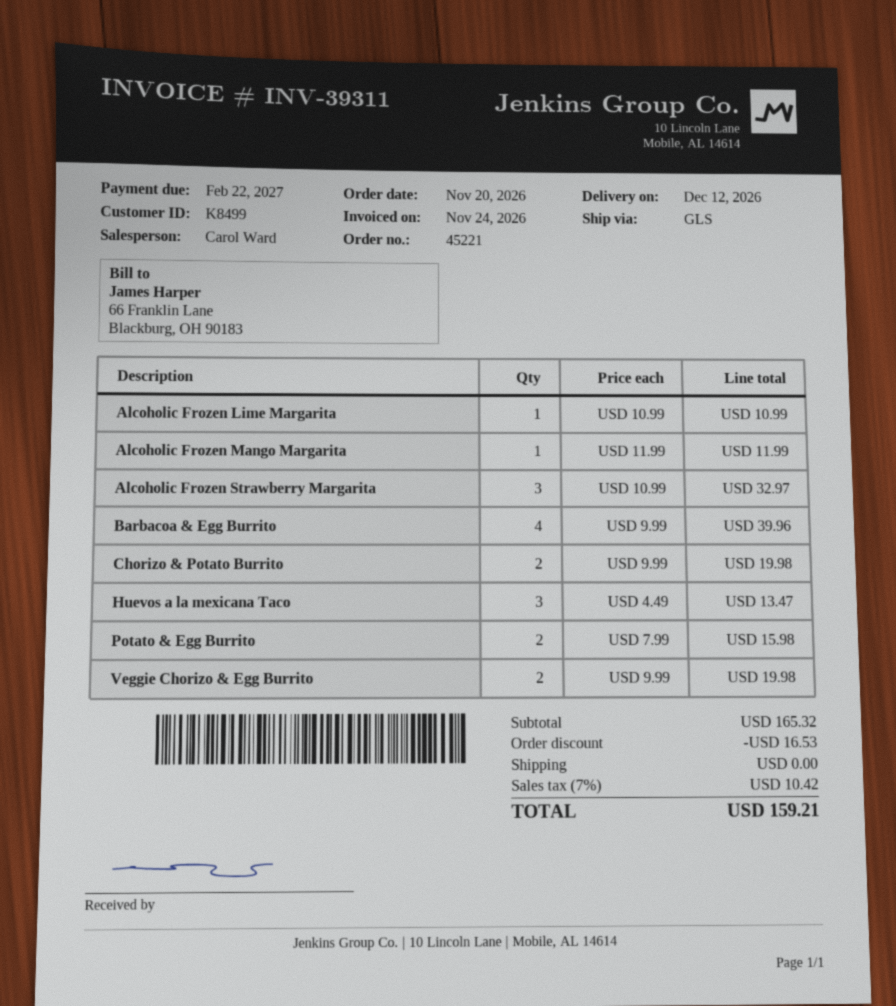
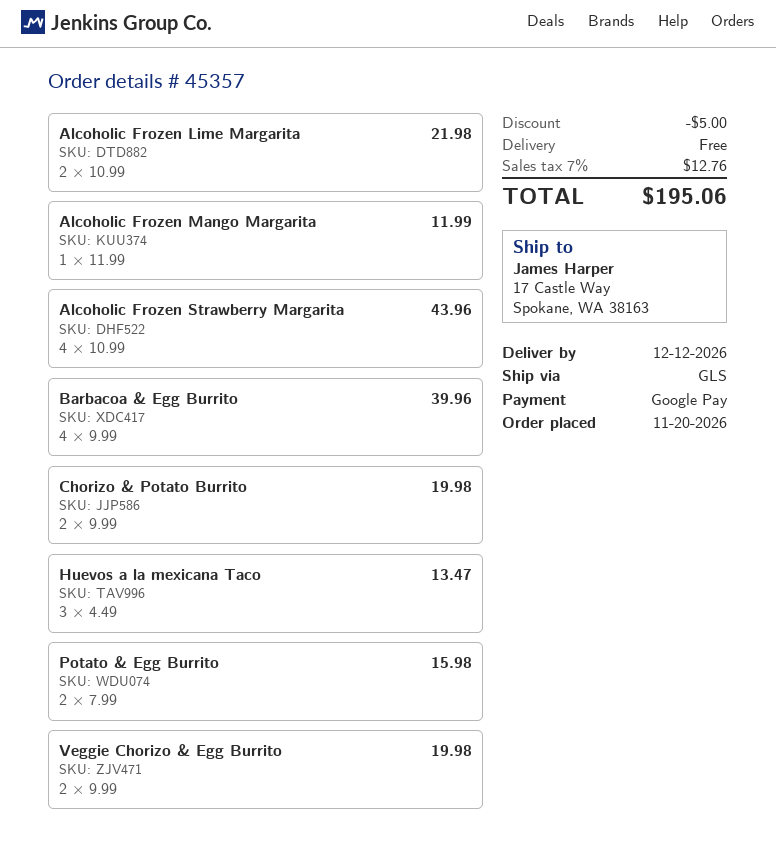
order number: 45221 -> 45357
Alcoholic Frozen Lime Margarita: 1 x 10.99 = 10.99 -> 2 x 10.99 = 21.98
Alcoholic Frozen Strawberry Margarita: 3 x 10.99 = 32.97 -> 4 x 10.99 = 43.96
discount: 16.53 -> 5.00
tax: 7% = 10.42 -> 7% = 12.76
total: 159.21 -> 195.06

